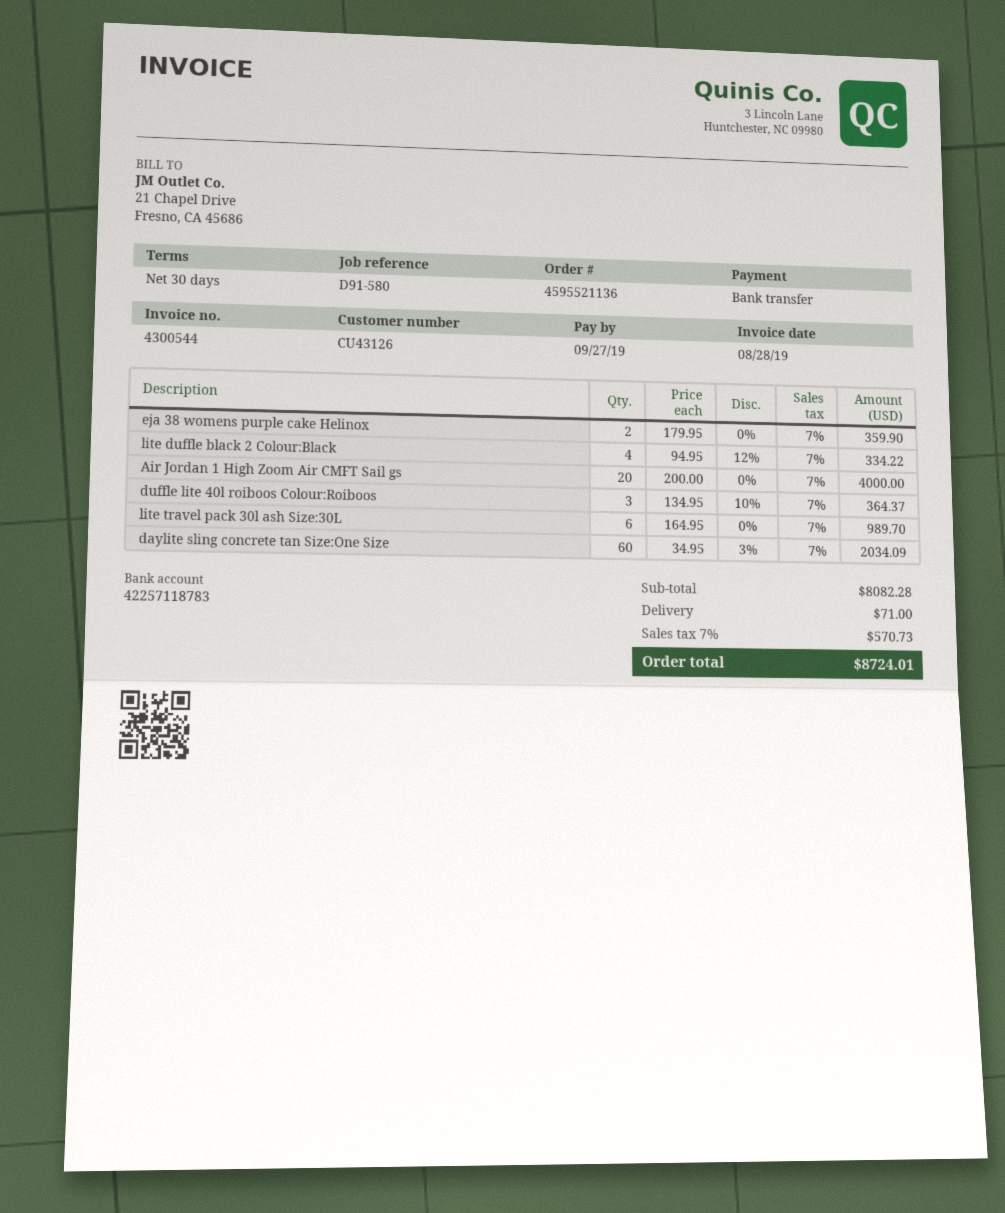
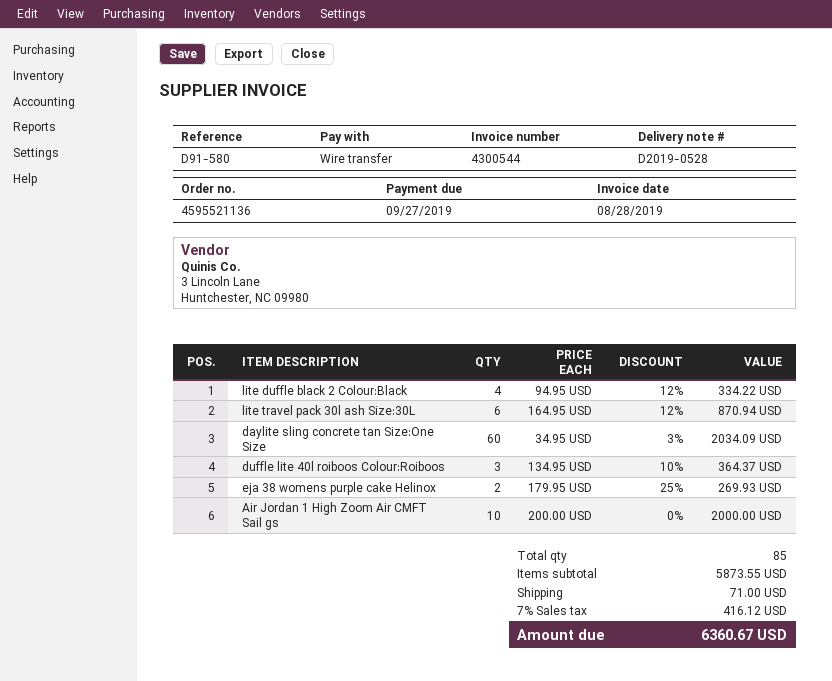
eja 38 womens purple cake Helinox: 2 x 179.95 = 359.90 -> 2 x 179.95 - 25% = 269.93
Air Jordan 1 High Zoom Air CMFT Sail gs: 20 x 200.00 = 4000.00 -> 10 x 200.00 = 2000.00
lite travel pack 30l ash Size:30L: 6 x 164.95 = 989.70 -> 6 x 164.95 - 12% = 870.94
subtotal: 8082.28 -> 5873.55
tax: 7% = 570.73 -> 7% = 416.12
total: 8724.01 -> 6360.67

